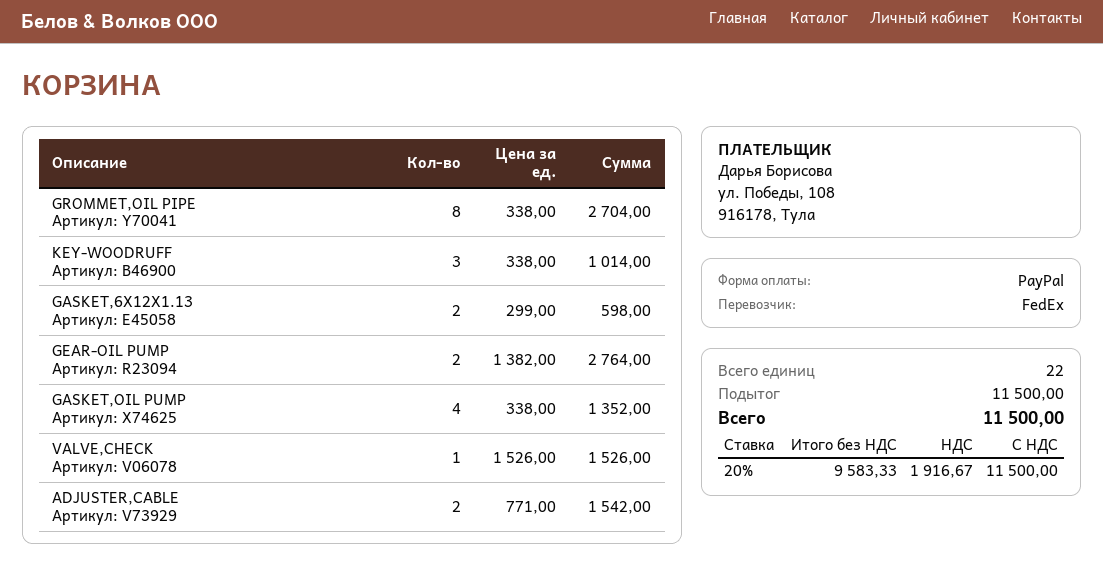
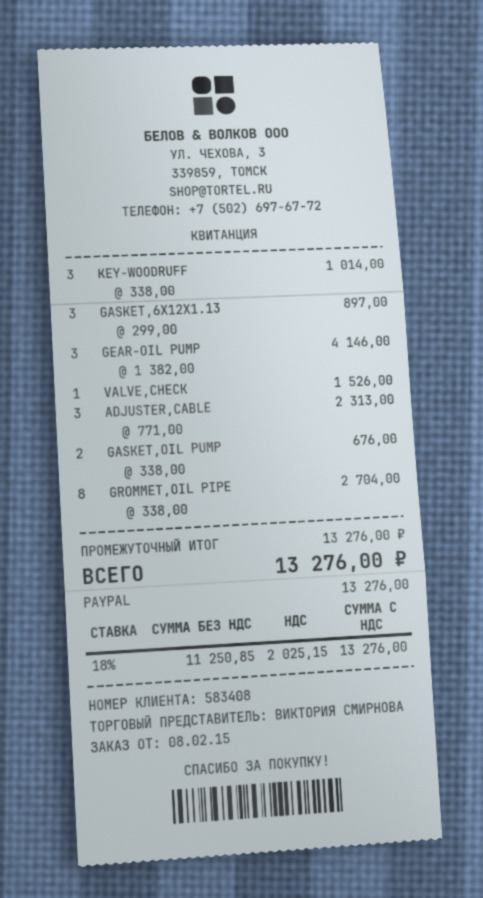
GASKET,6X12X1.13: 2 x 299.00 = 598.00 -> 3 x 299.00 = 897.00
GEAR-OIL PUMP: 2 x 1382.00 = 2764.00 -> 3 x 1382.00 = 4146.00
GASKET,OIL PUMP: 4 x 338.00 = 1352.00 -> 2 x 338.00 = 676.00
ADJUSTER,CABLE: 2 x 771.00 = 1542.00 -> 3 x 771.00 = 2313.00
subtotal: 11500.00 -> 13276.00
net: 9583.33 -> 11250.85
tax: 20% = 1916.67 -> 18% = 2025.15
total: 11500.00 -> 13276.00

